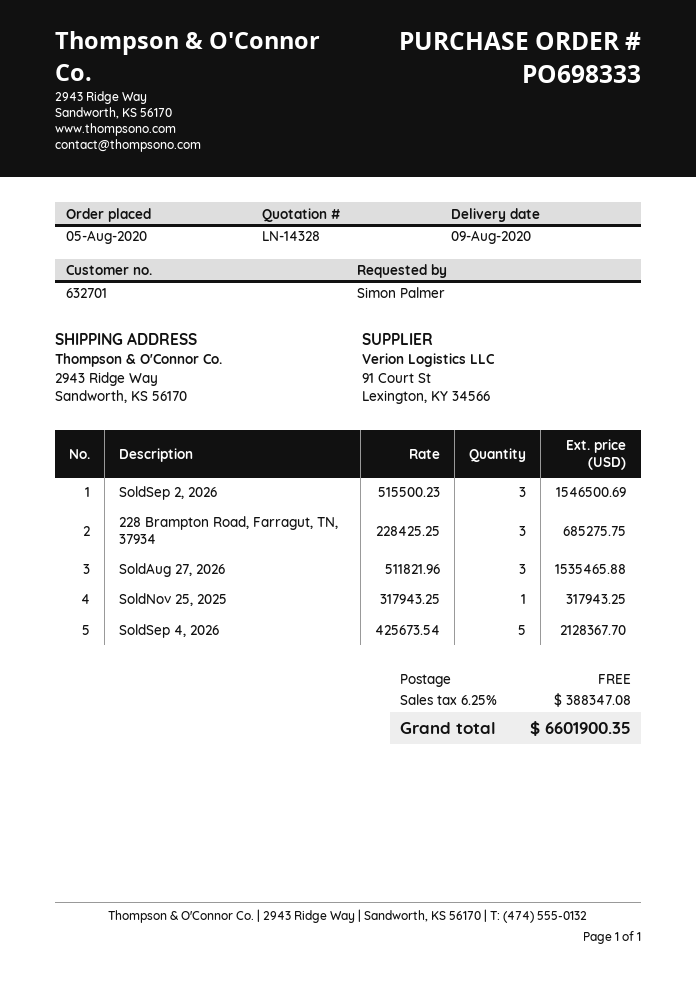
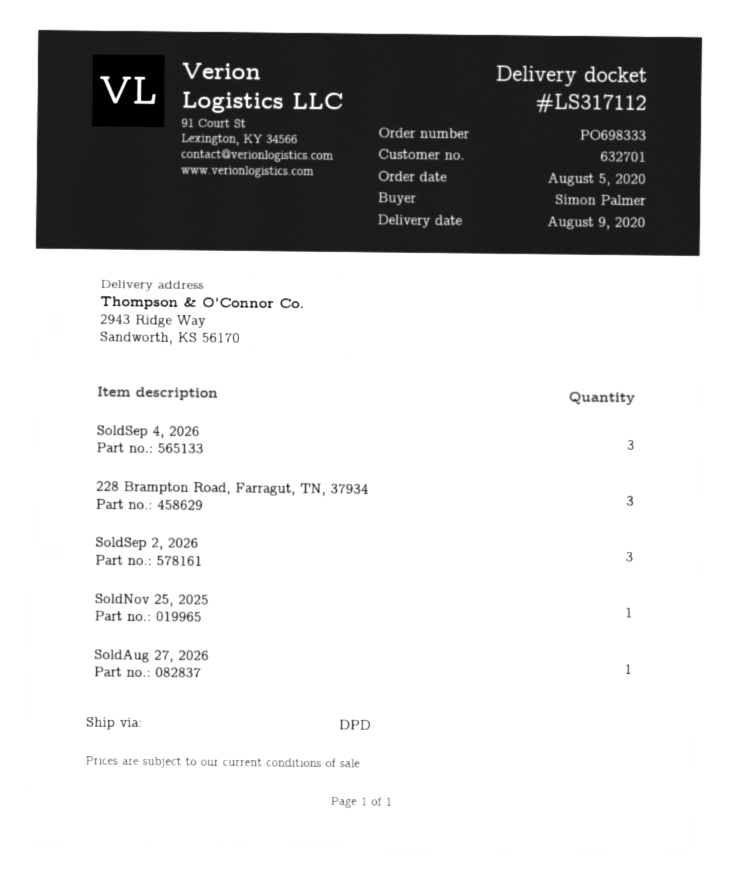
SoldAug 27, 2026: 3 -> 1
SoldSep 4, 2026: 5 -> 3

